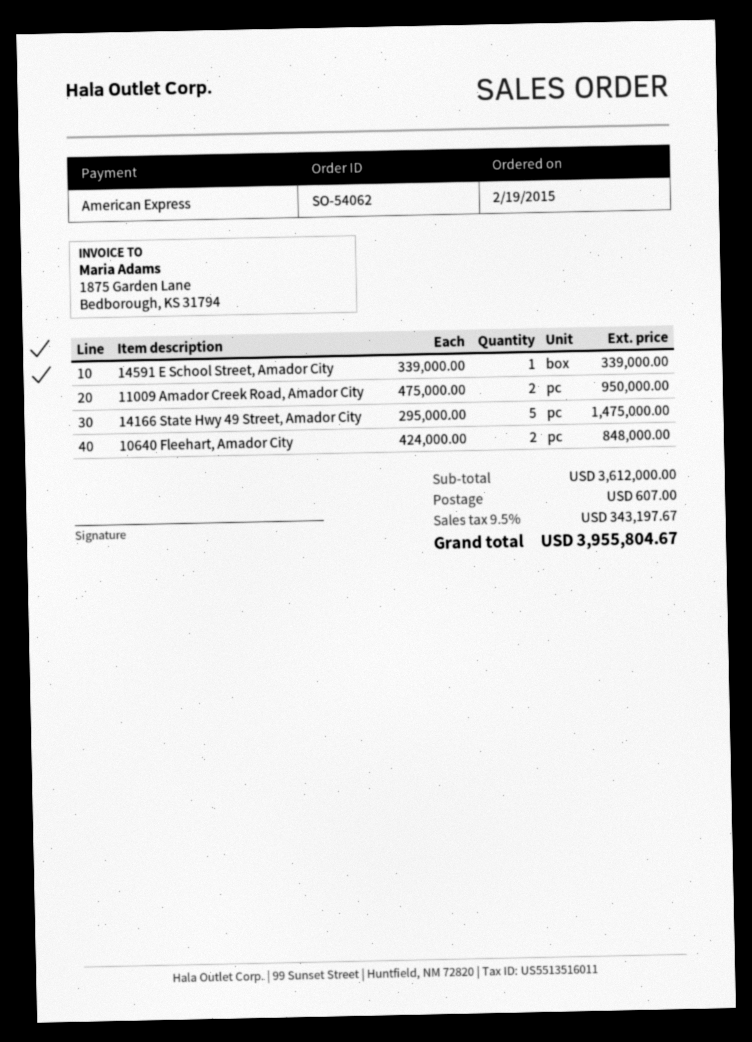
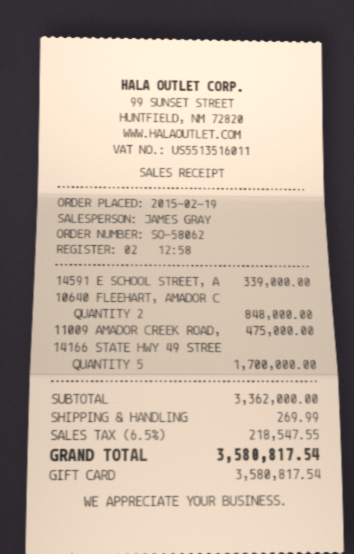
order number: SO-54062 -> SO-58062
payment method: American Express -> gift card
11009 Amador Creek Road, Amador City: 2 for 950000.00 -> 1 for 475000.00
14166 State Hwy 49 Street, Amador City: 5 for 1475000.00 -> 5 for 1700000.00
subtotal: 3612000.00 -> 3362000.00
shipping: 607.00 -> 269.99
tax: 9.5% = 343197.67 -> 6.5% = 218547.55
total: 3955804.67 -> 3580817.54

